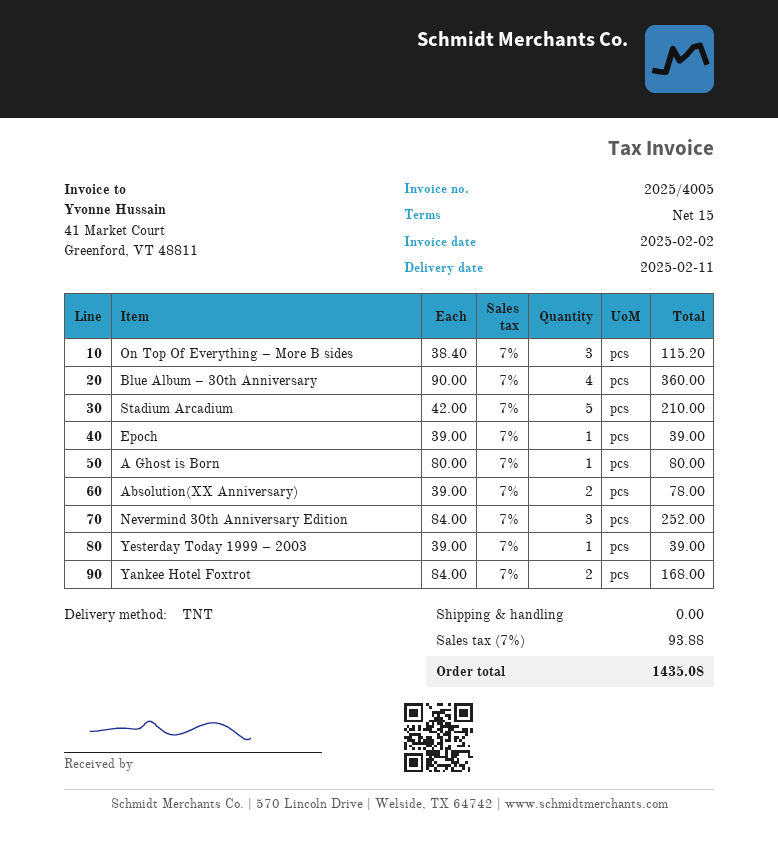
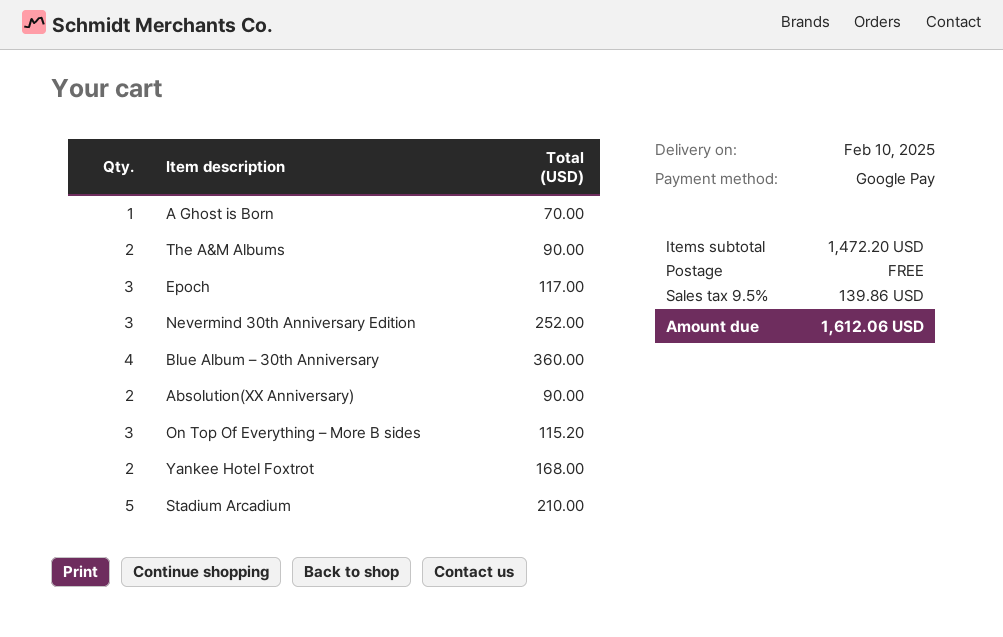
delivery date: 2025-02-11 -> 2025-02-10
Epoch: 1 for 39.00 -> 3 for 117.00
A Ghost is Born: 1 for 80.00 -> 1 for 70.00
Absolution(XX Anniversary): 2 for 78.00 -> 2 for 90.00
Yesterday Today 1999 – 2003: 1 for 39.00 -> none
The A&M Albums: none -> 2 for 90.00
tax: 7% = 93.88 -> 9.5% = 139.86
total: 1435.08 -> 1612.06

